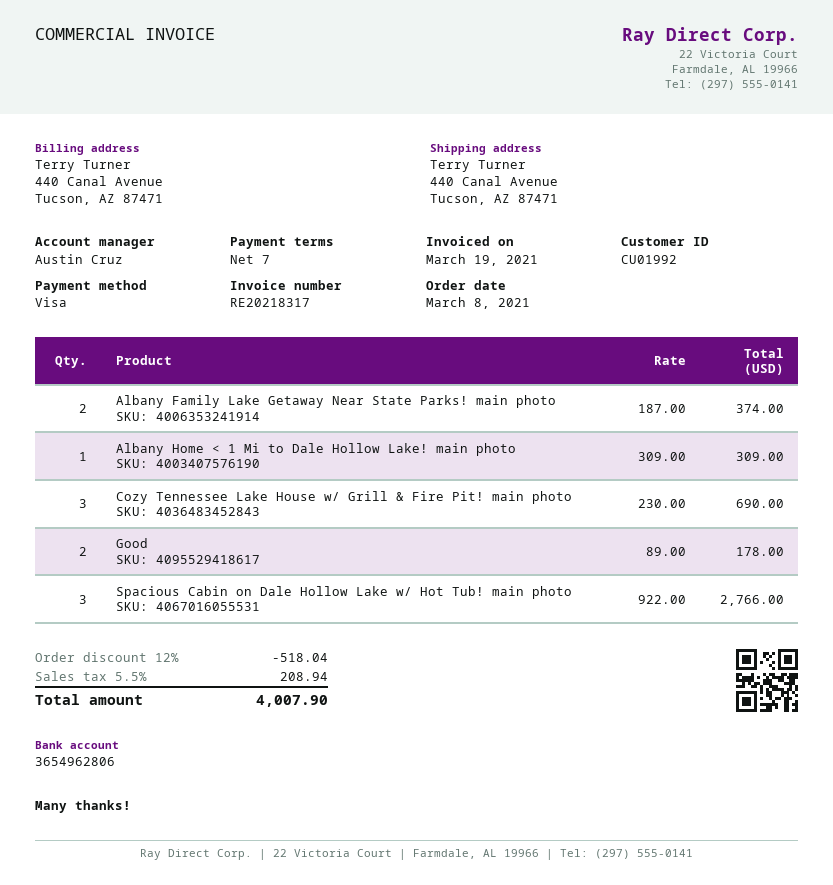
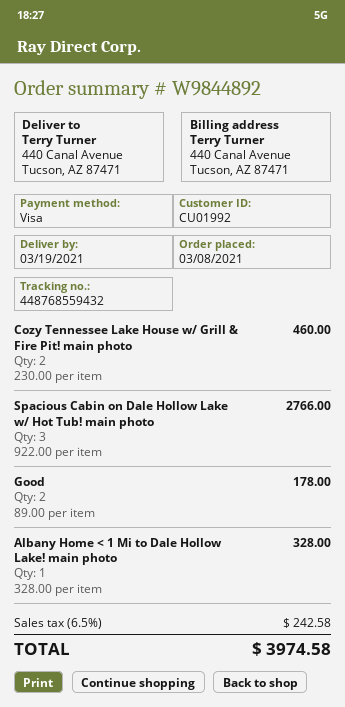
Albany Family Lake Getaway Near State Parks! main photo: 2 x 187.00 = 374.00 -> none
Albany Home < 1 Mi to Dale Hollow Lake! main photo: 1 x 309.00 = 309.00 -> 1 x 328.00 = 328.00
Cozy Tennessee Lake House w/ Grill & Fire Pit! main photo: 3 x 230.00 = 690.00 -> 2 x 230.00 = 460.00
discount: 12% = 518.04 -> none
tax: 5.5% = 208.94 -> 6.5% = 242.58
total: 4007.90 -> 3974.58

